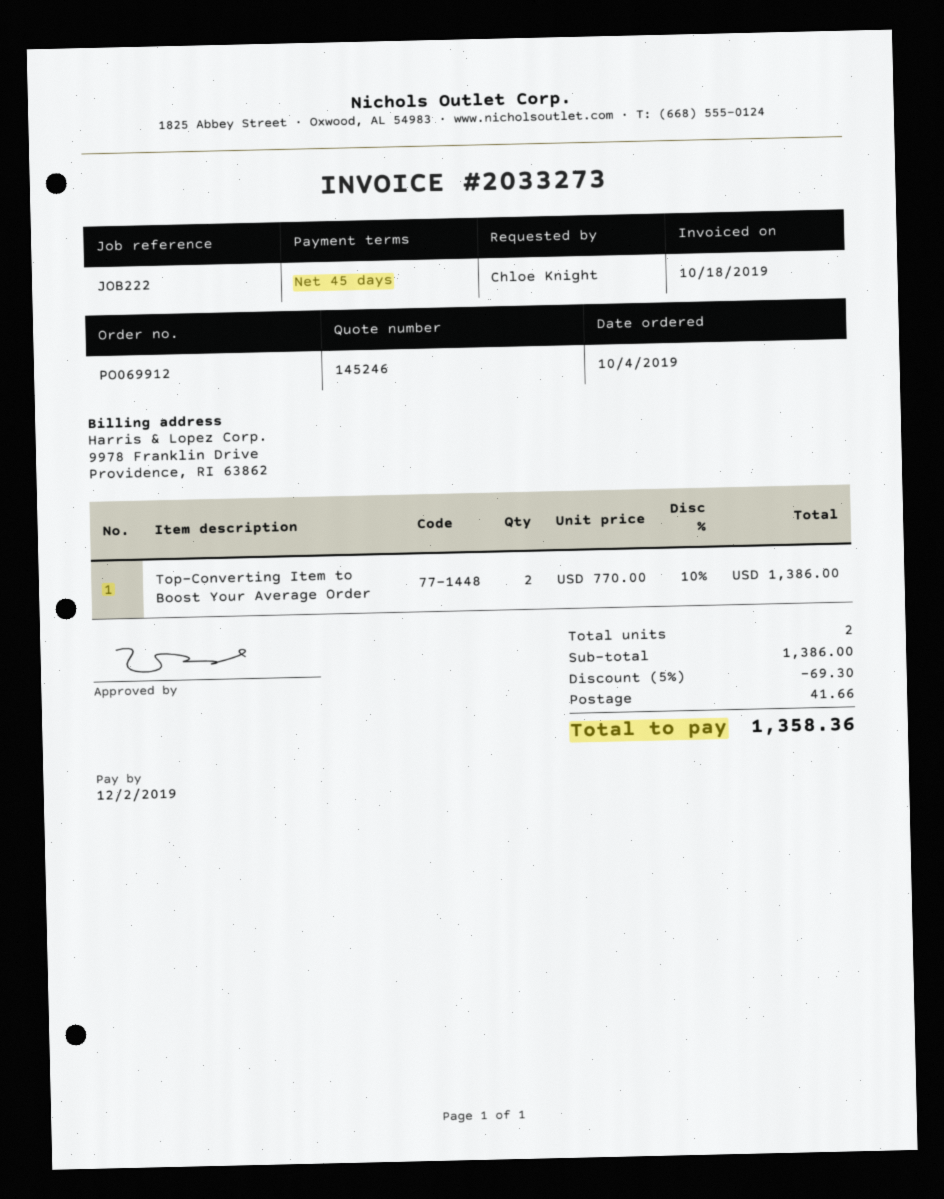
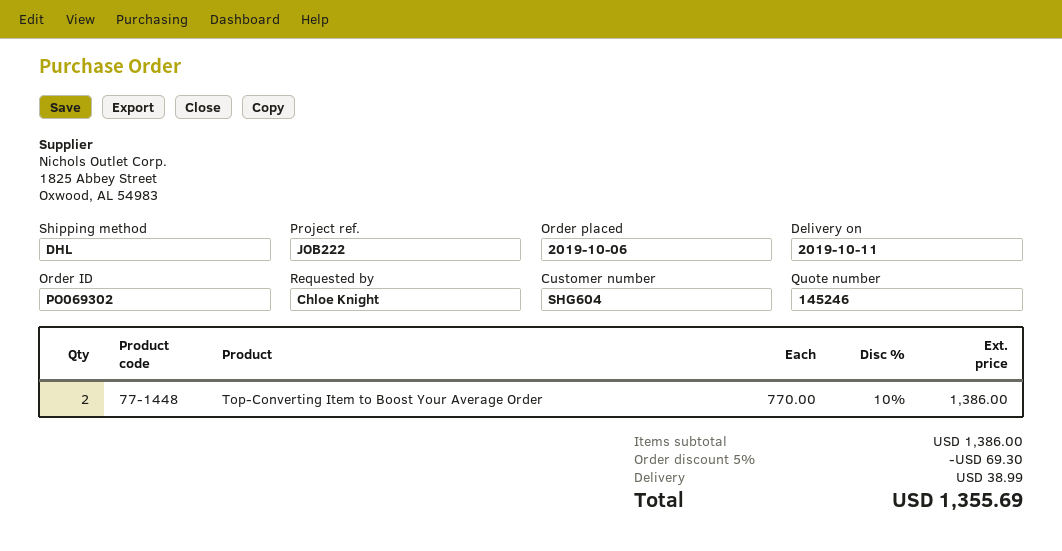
order number: PO069912 -> PO069302
order date: 2019-10-04 -> 2019-10-06
shipping: 41.66 -> 38.99
total: 1358.36 -> 1355.69

